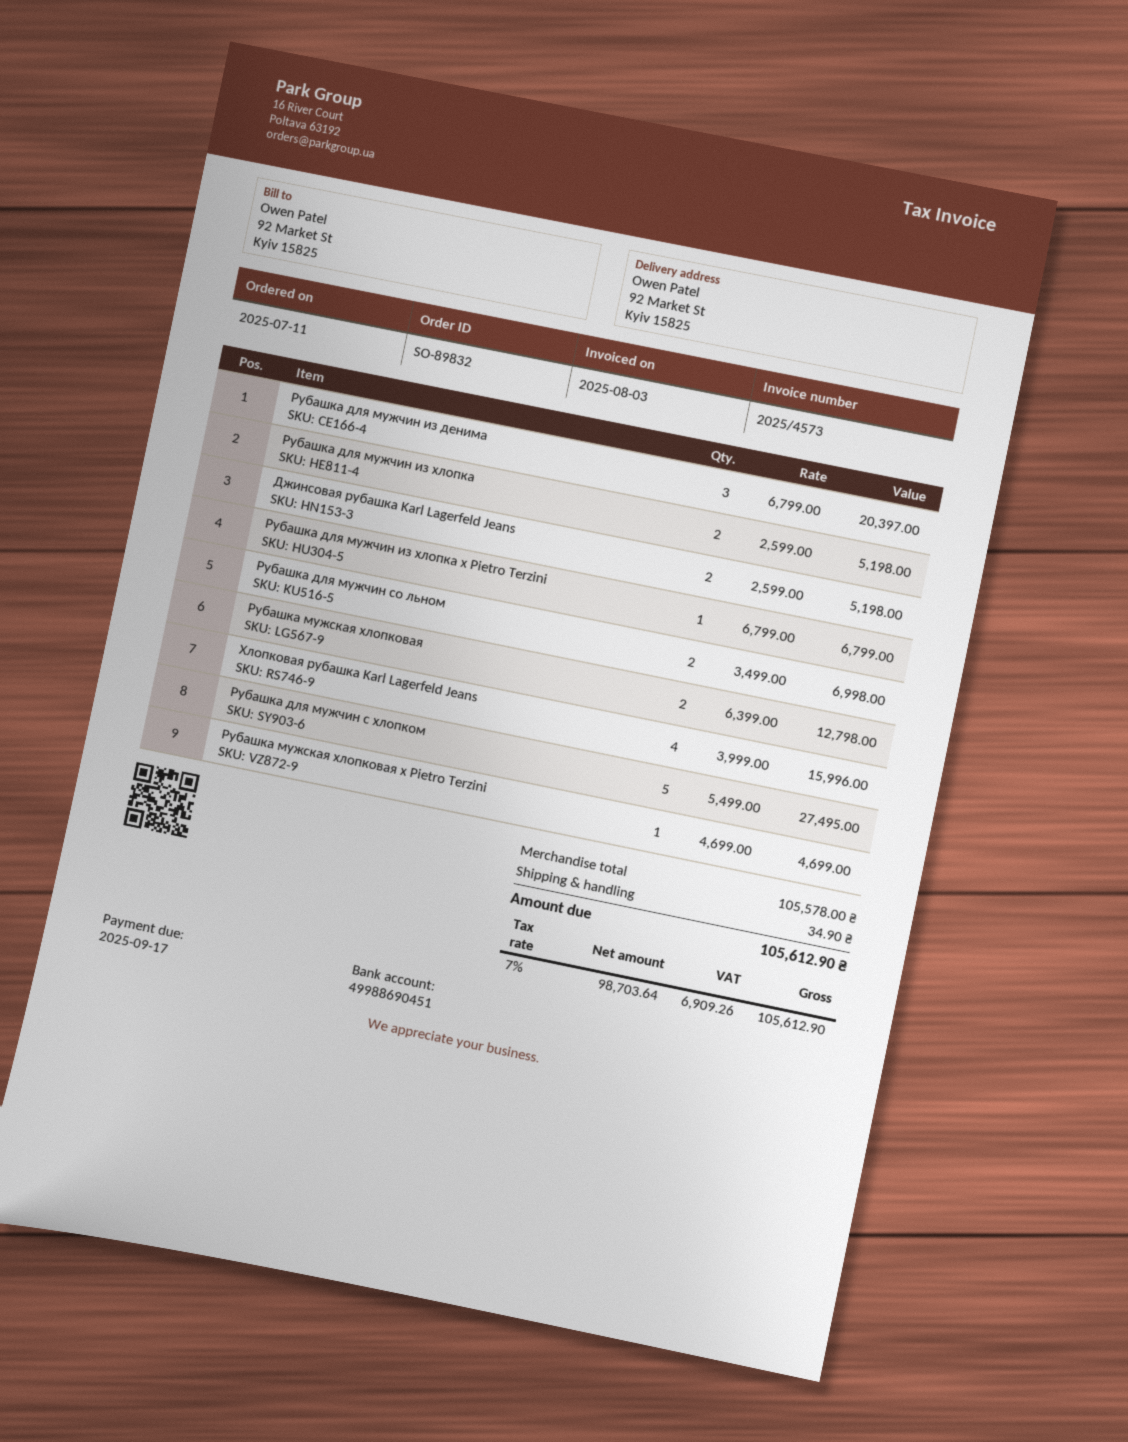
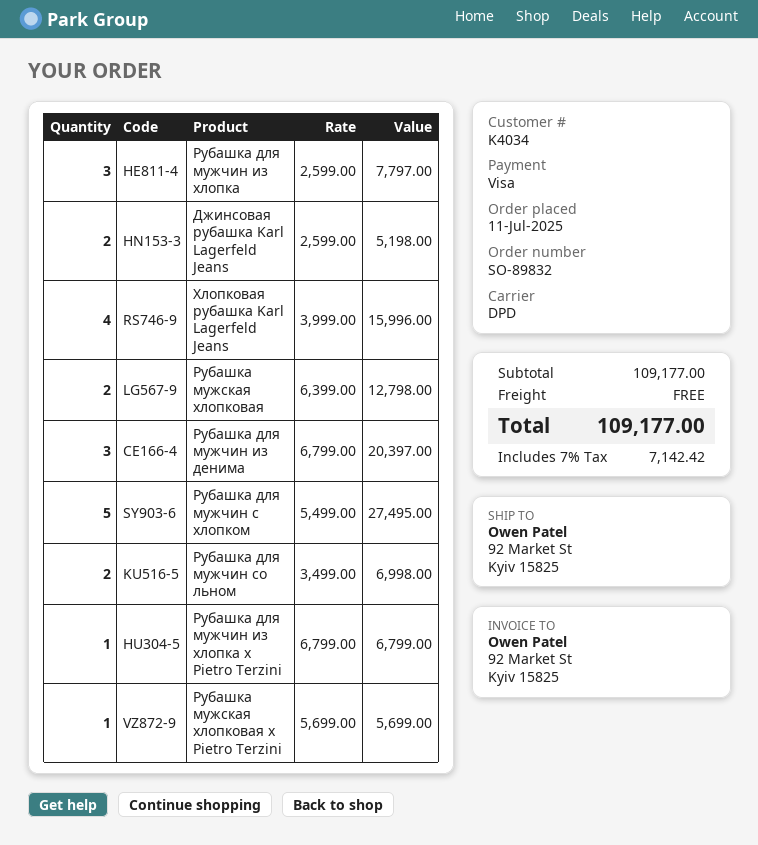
Рубашка для мужчин из хлопка: 2 x 2599.00 = 5198.00 -> 3 x 2599.00 = 7797.00
Рубашка мужская хлопковая x Pietro Terzini: 1 x 4699.00 = 4699.00 -> 1 x 5699.00 = 5699.00
subtotal: 105578.00 -> 109177.00
shipping: 34.90 -> 0.00
tax: 7% = 6909.26 -> 7% = 7142.42
total: 105612.90 -> 109177.00

